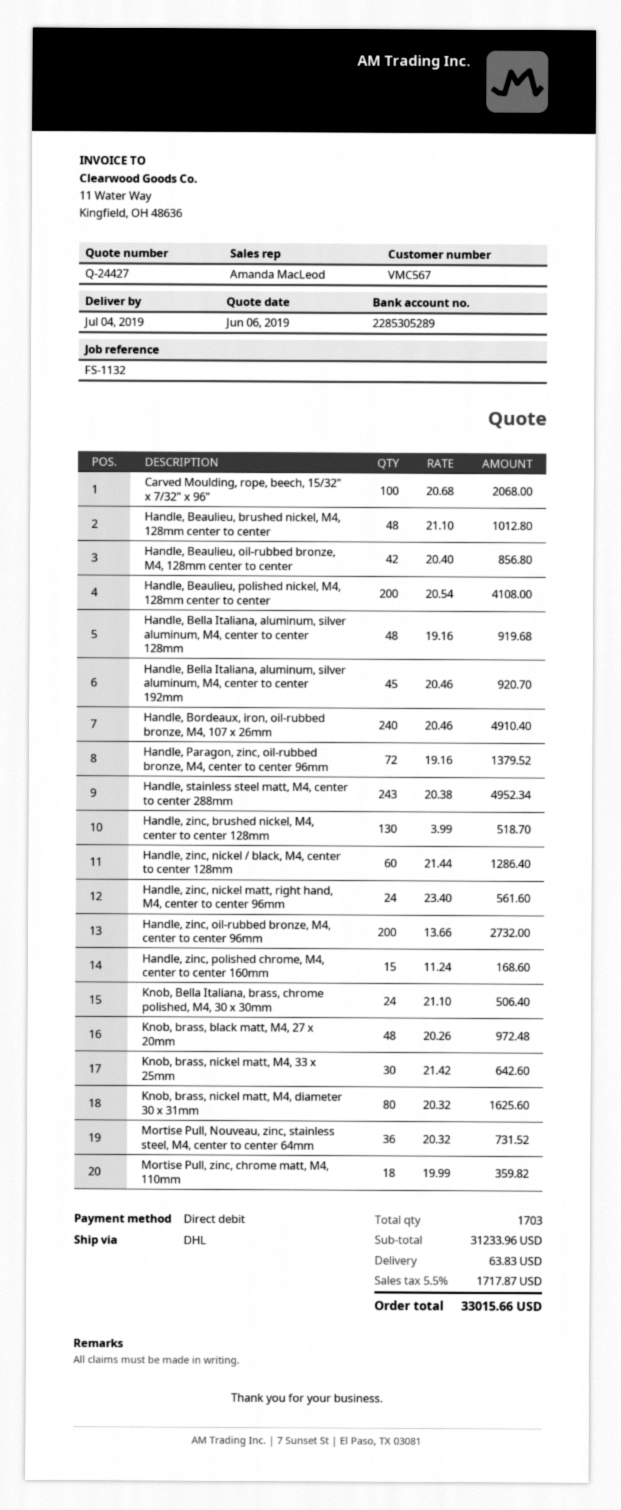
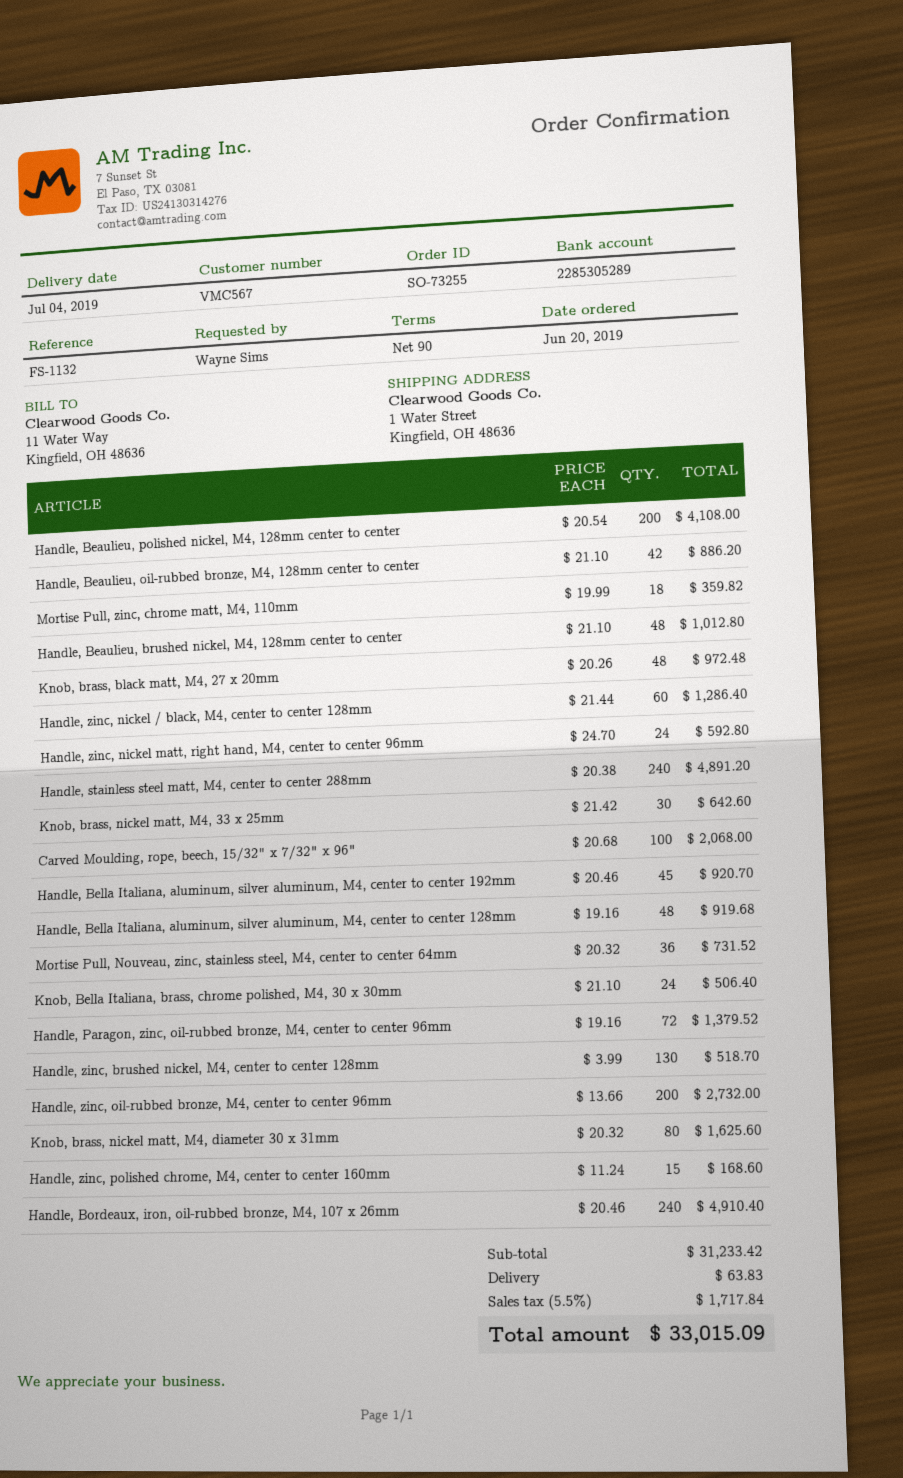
Handle, Beaulieu, oil-rubbed bronze, M4, 128mm center to center: 42 x 20.40 = 856.80 -> 42 x 21.10 = 886.20
Handle, stainless steel matt, M4, center to center 288mm: 243 x 20.38 = 4952.34 -> 240 x 20.38 = 4891.20
Handle, zinc, nickel matt, right hand, M4, center to center 96mm: 24 x 23.40 = 561.60 -> 24 x 24.70 = 592.80
subtotal: 31233.96 -> 31233.42
tax: 5.5% = 1717.87 -> 5.5% = 1717.84
total: 33015.66 -> 33015.09

